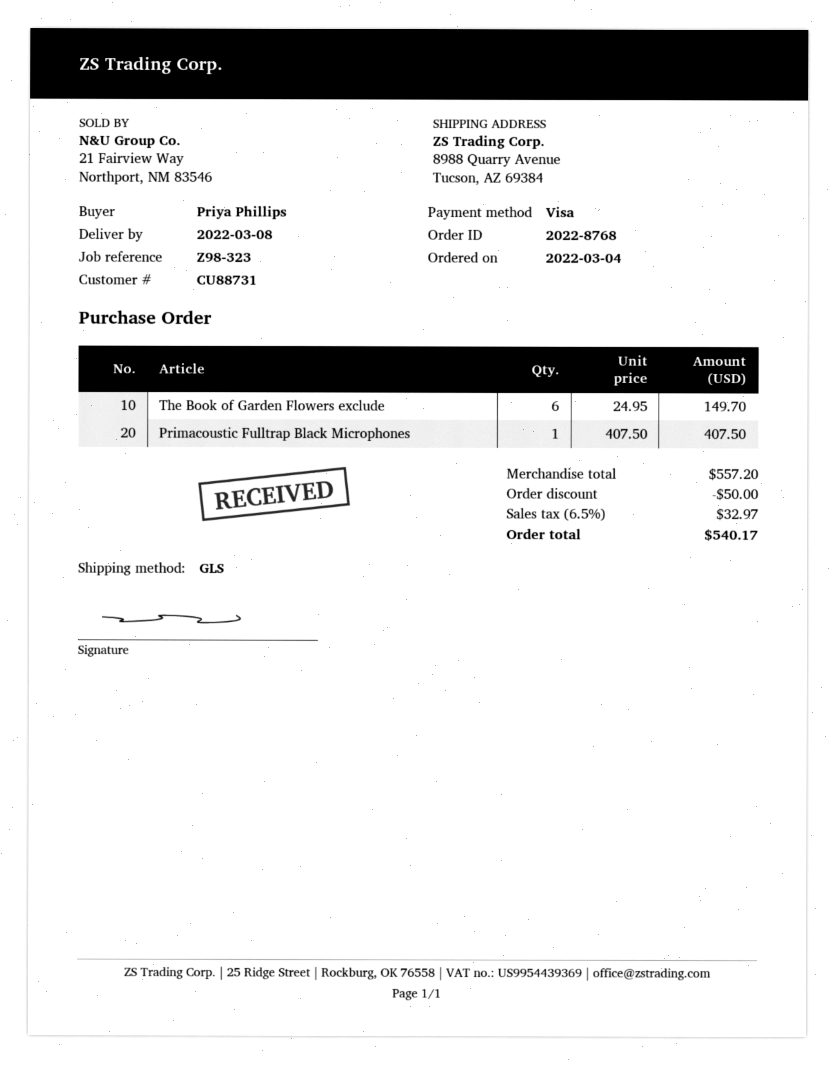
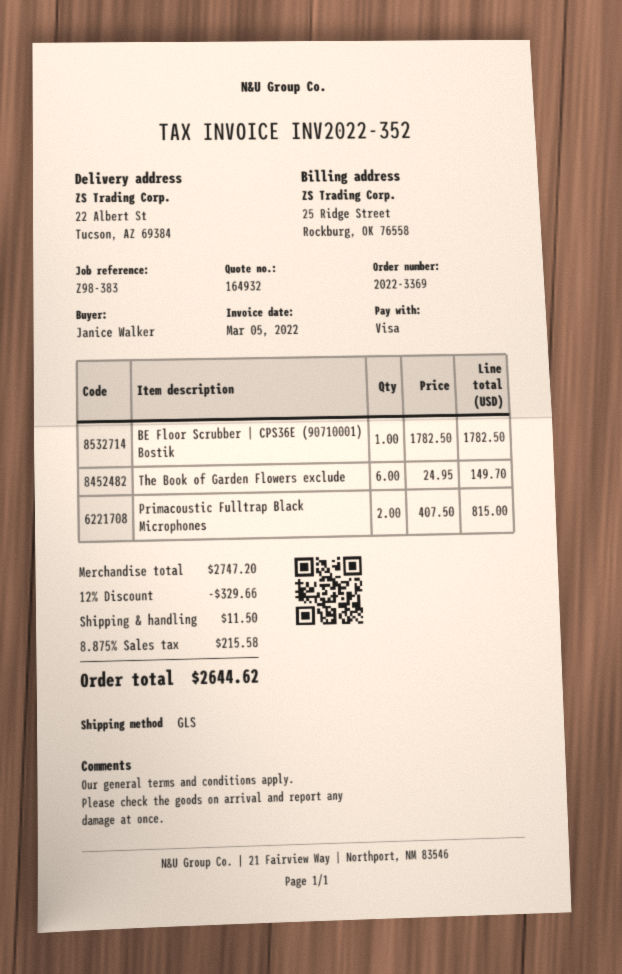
order number: 2022-8768 -> 2022-3369
reference: Z98-323 -> Z98-383
ordered by: Priya Phillips -> Janice Walker
ship to: 8988 Quarry Avenue, Tucson, AZ 69384 -> 22 Albert St, Tucson, AZ 69384
Primacoustic Fulltrap Black Microphones: 1 x 407.50 = 407.50 -> 2 x 407.50 = 815.00
BE Floor Scrubber | CPS36E (90710001) Bostik: none -> 1 x 1782.50 = 1782.50
subtotal: 557.20 -> 2747.20
discount: 50.00 -> 329.66
shipping: none -> 11.50
tax: 6.5% = 32.97 -> 8.875% = 215.58
total: 540.17 -> 2644.62

